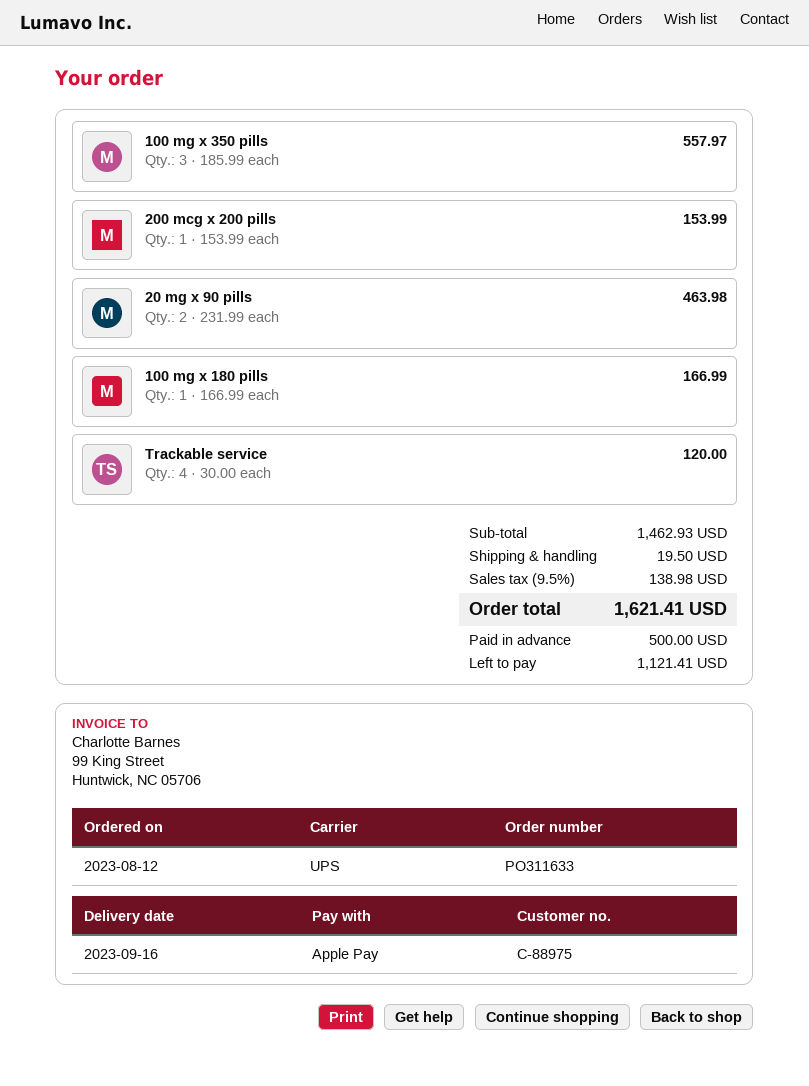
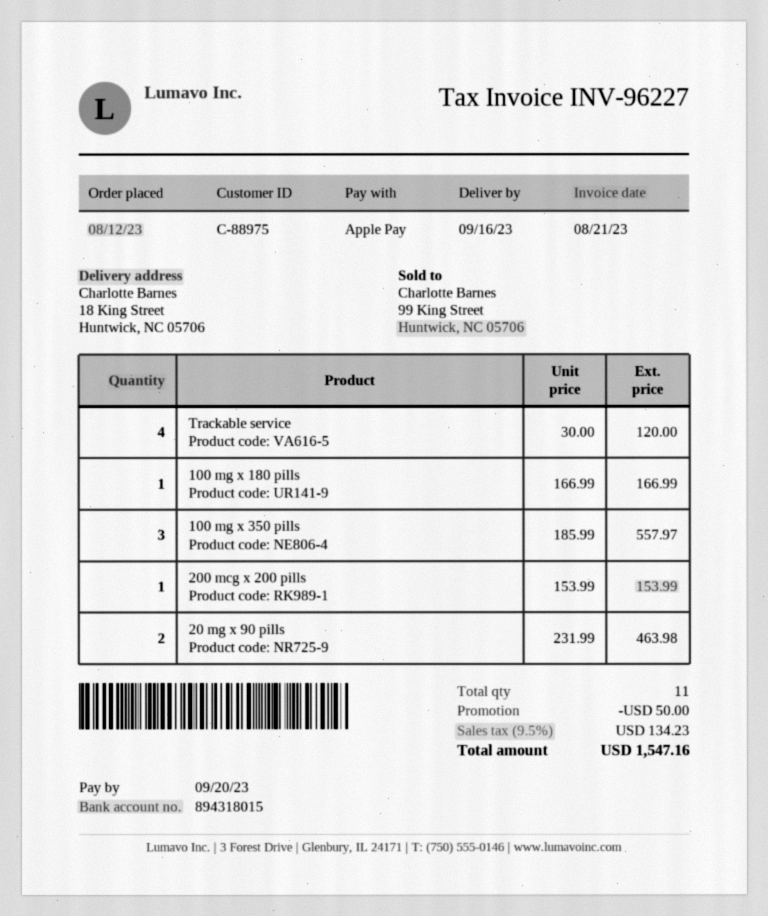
discount: none -> 50.00
shipping: 19.50 -> none
tax: 9.5% = 138.98 -> 9.5% = 134.23
total: 1621.41 -> 1547.16

